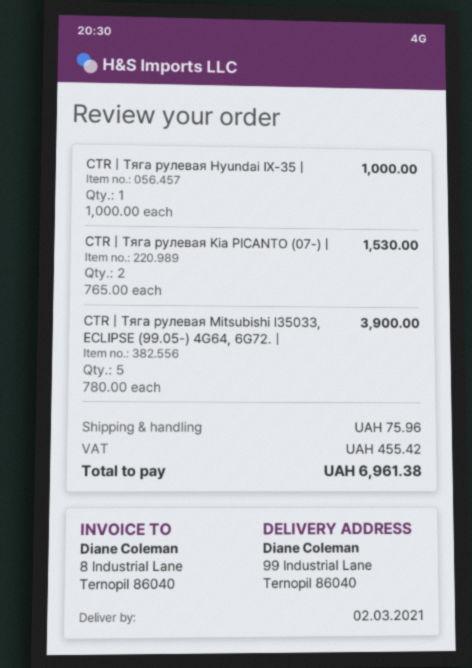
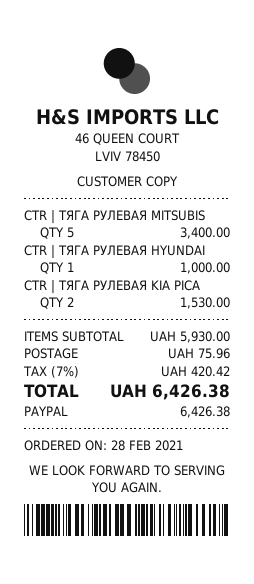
CTR | Тяга рулевая Mitsubishi I35033, ECLIPSE (99.05-) 4G64, 6G72. |: 5 for 3900.00 -> 5 for 3400.00
tax: 455.42 -> 420.42
total: 6961.38 -> 6426.38

